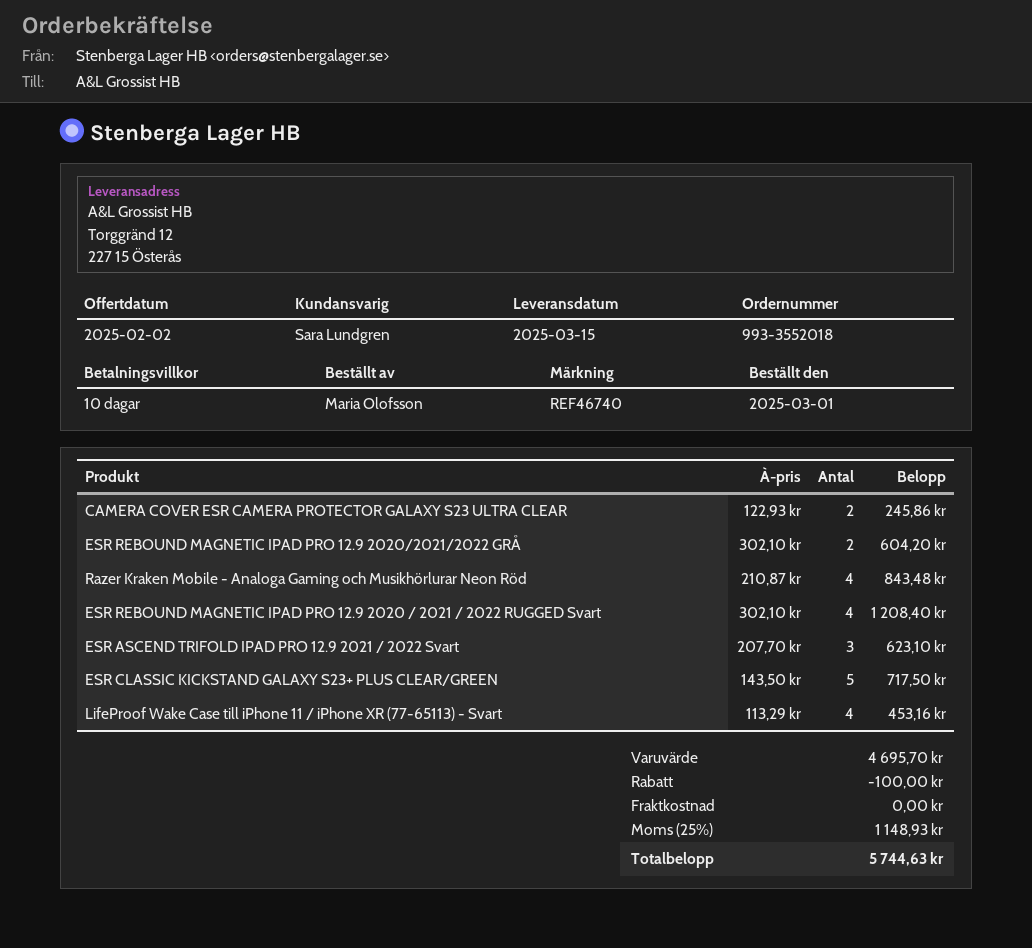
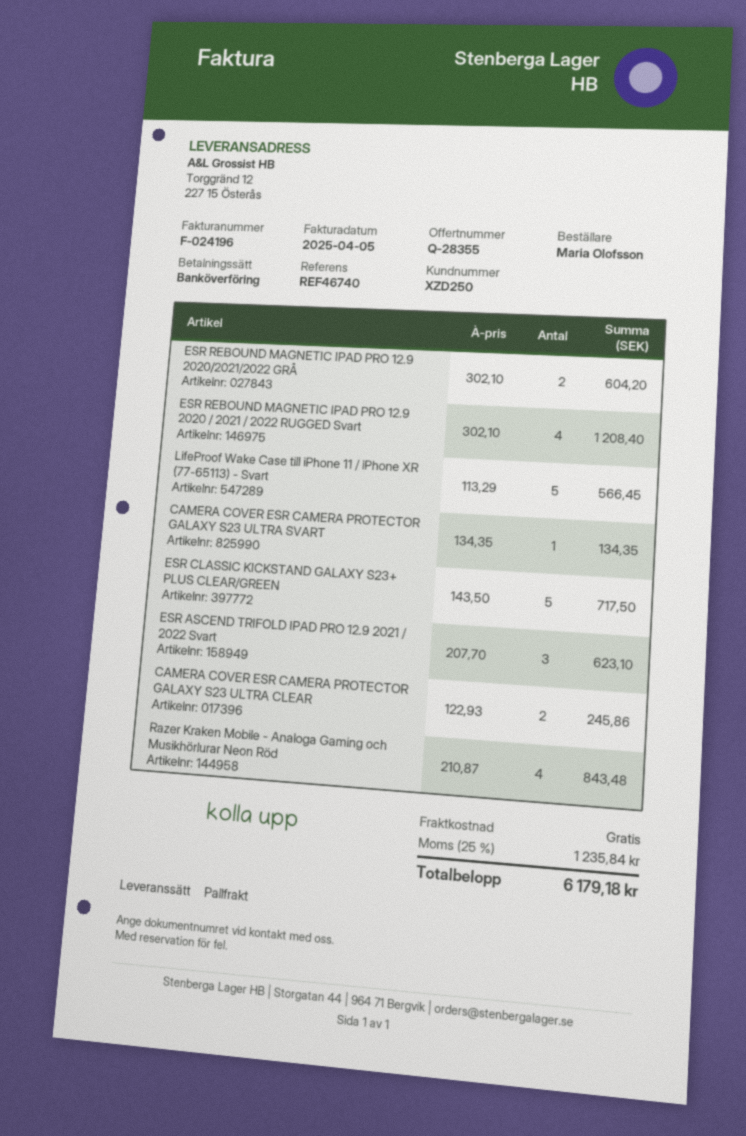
LifeProof Wake Case till iPhone 11 / iPhone XR (77-65113) - Svart: 4 x 113.29 = 453.16 -> 5 x 113.29 = 566.45
CAMERA COVER ESR CAMERA PROTECTOR GALAXY S23 ULTRA SVART: none -> 1 x 134.35 = 134.35
discount: 100.00 -> none
tax: 25% = 1148.93 -> 25% = 1235.84
total: 5744.63 -> 6179.18

